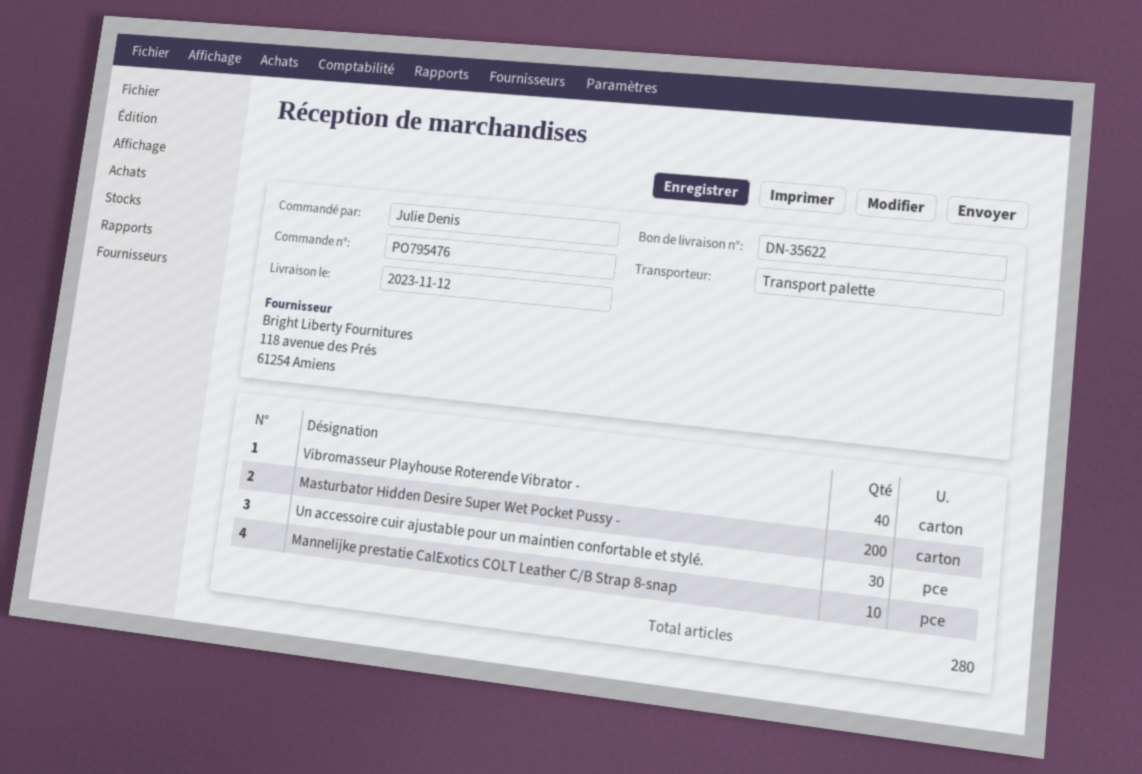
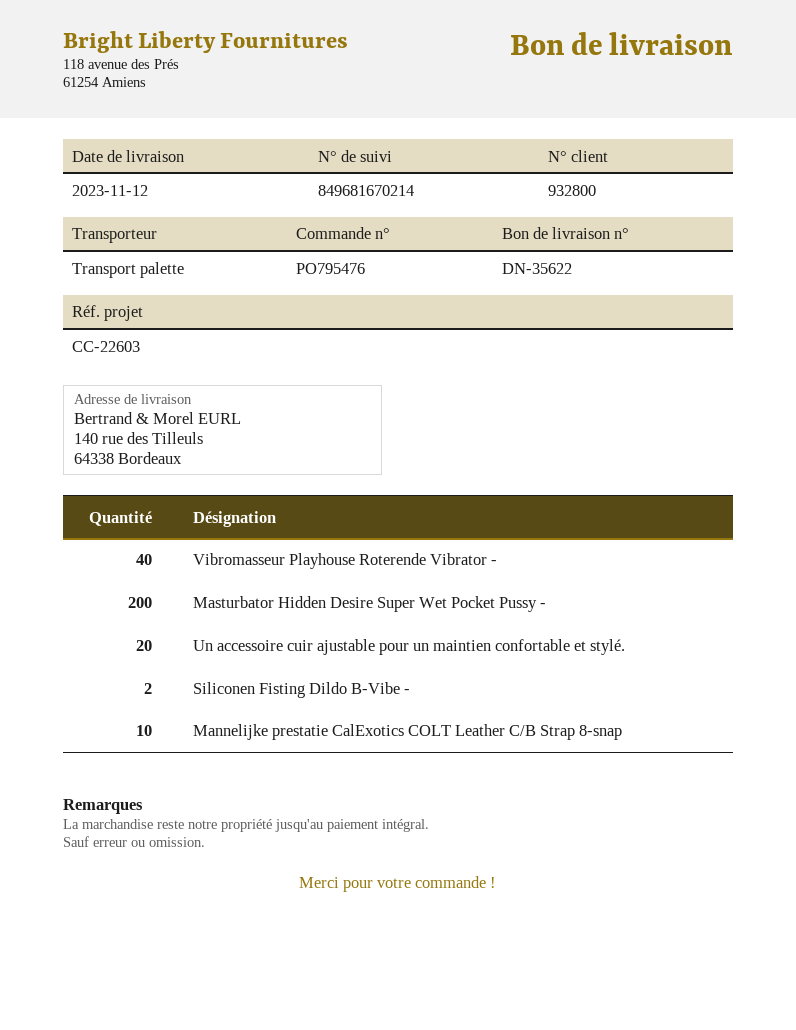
Un accessoire cuir ajustable pour un maintien confortable et stylé.: 30 -> 20
Siliconen Fisting Dildo B-Vibe -: none -> 2

